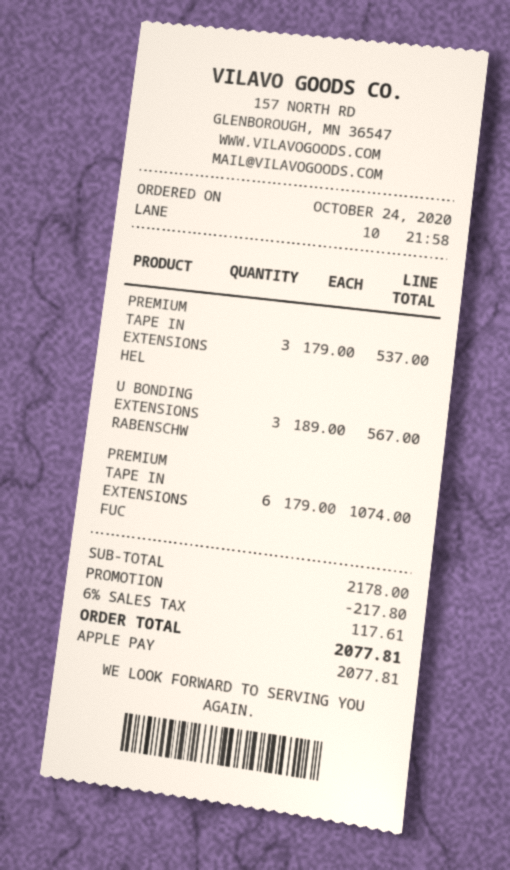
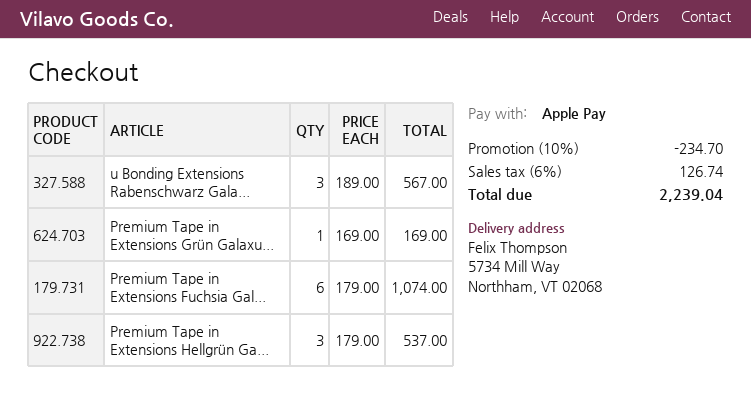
Premium Tape in Extensions Grün Galaxu...: none -> 1 x 169.00 = 169.00
discount: 217.80 -> 234.70
tax: 6% = 117.61 -> 6% = 126.74
total: 2077.81 -> 2239.04

